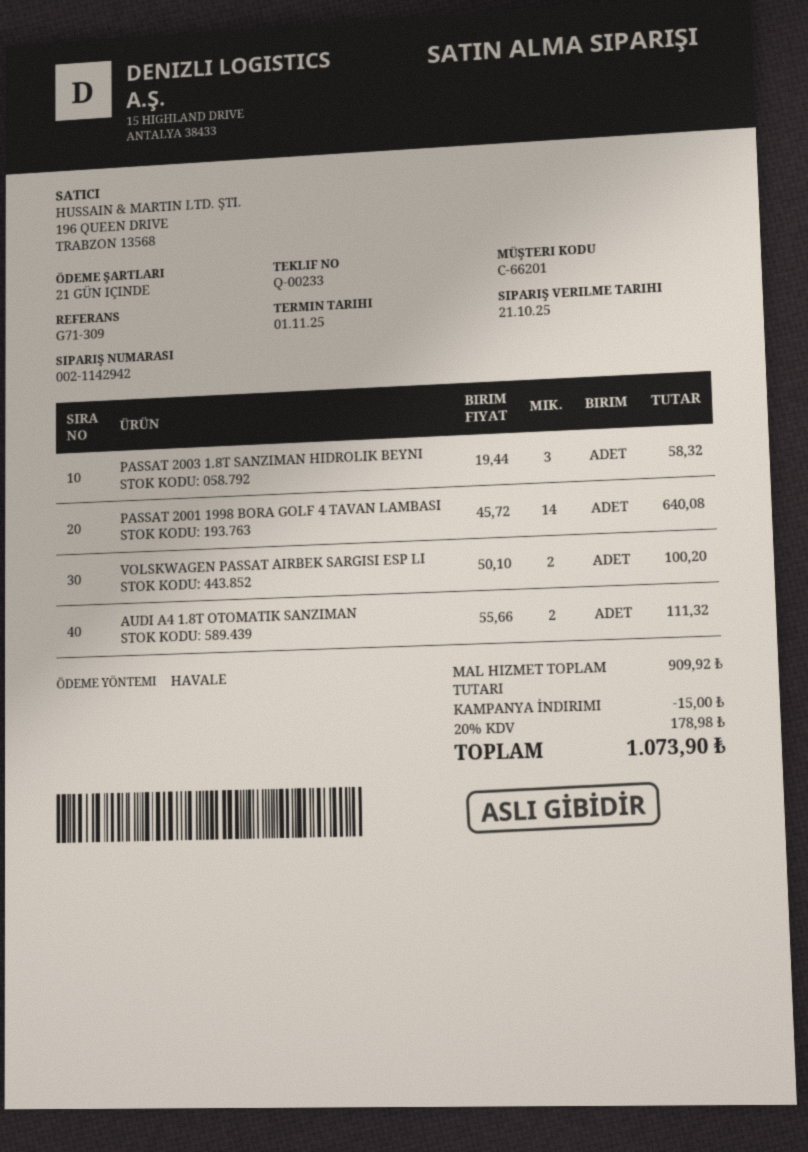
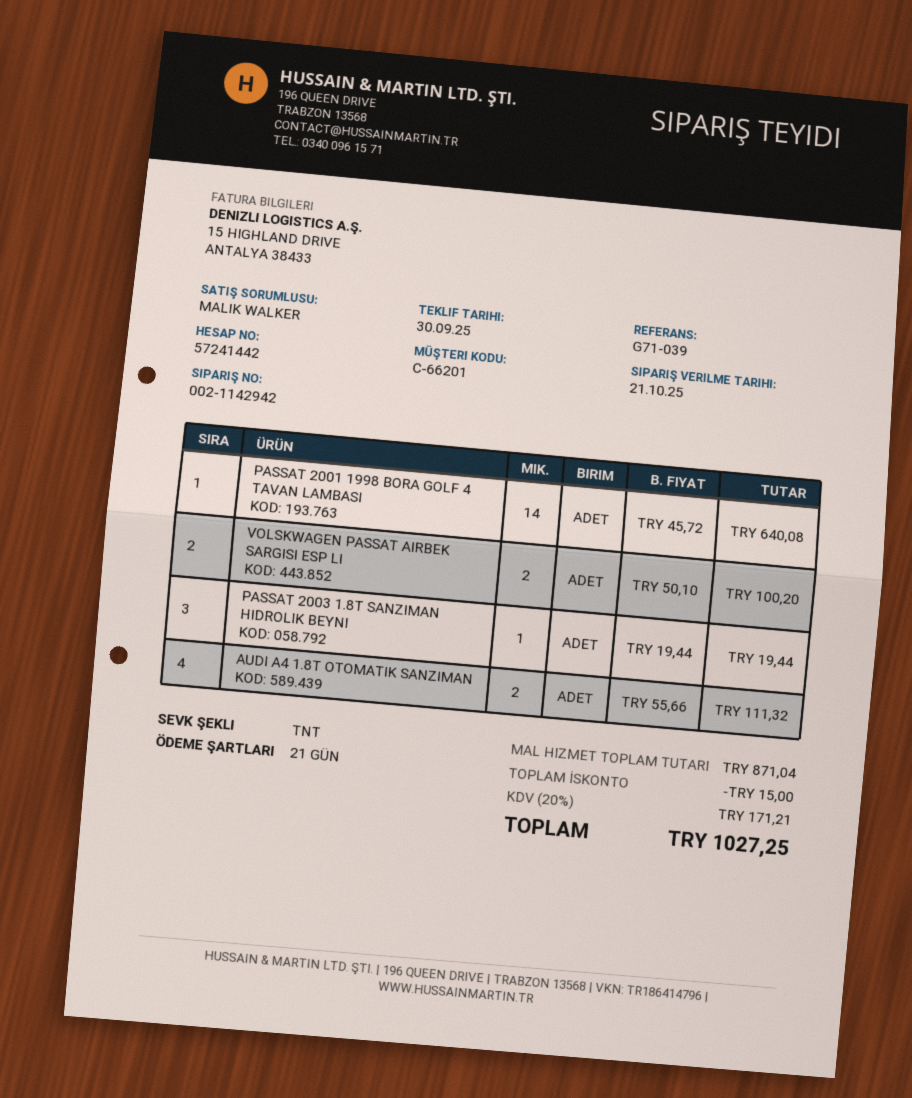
reference: G71-309 -> G71-039
PASSAT 2003 1.8T SANZIMAN HIDROLIK BEYNI: 3 x 19.44 = 58.32 -> 1 x 19.44 = 19.44
subtotal: 909.92 -> 871.04
tax: 20% = 178.98 -> 20% = 171.21
total: 1073.90 -> 1027.25

